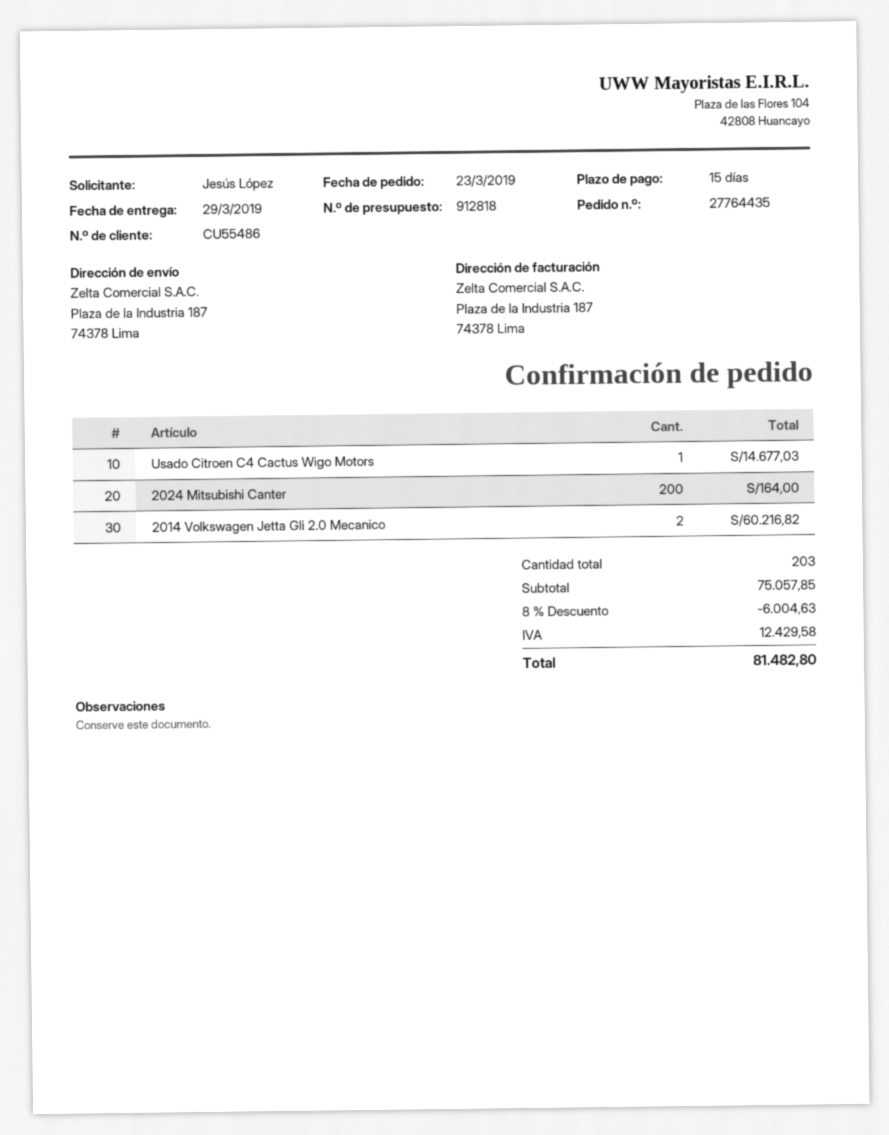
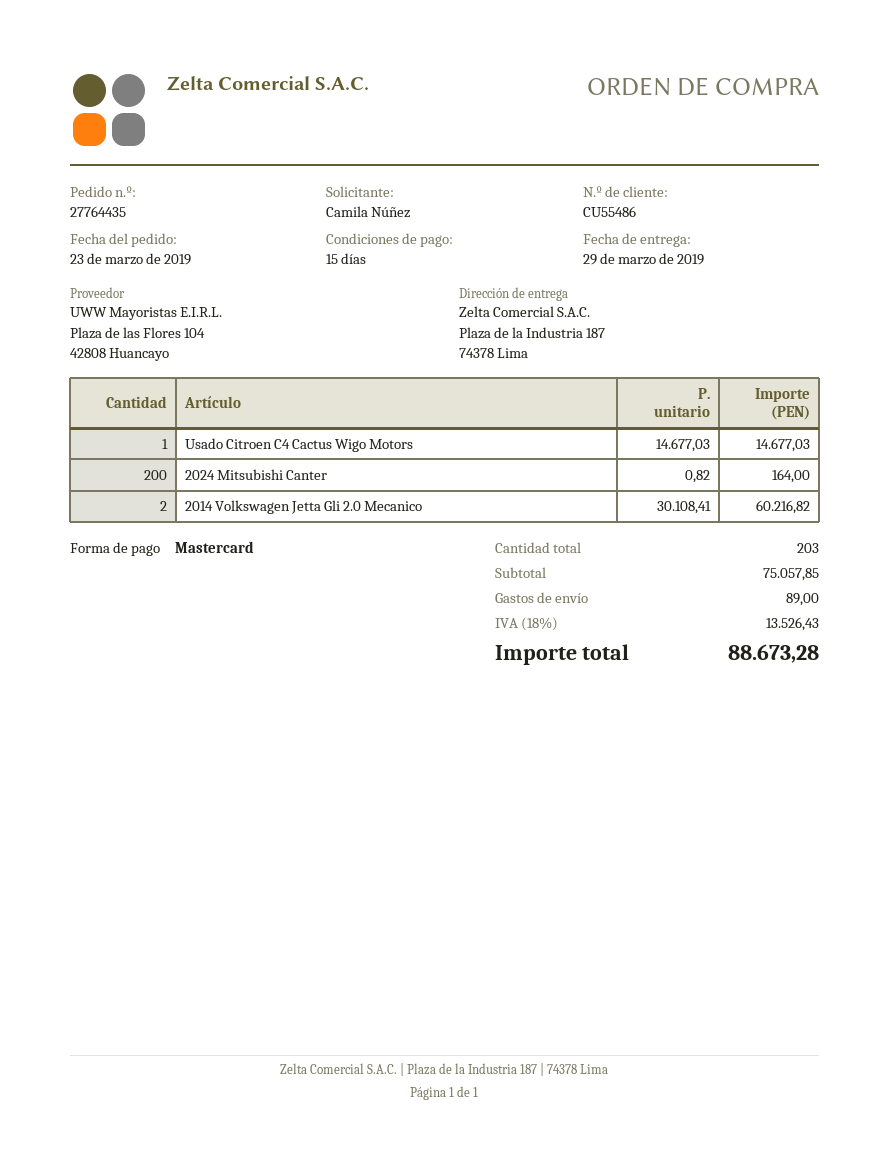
ordered by: Jesús López -> Camila Núñez
discount: 8% = 6004.63 -> none
shipping: none -> 89.00
tax: 12429.58 -> 13526.43
total: 81482.80 -> 88673.28

